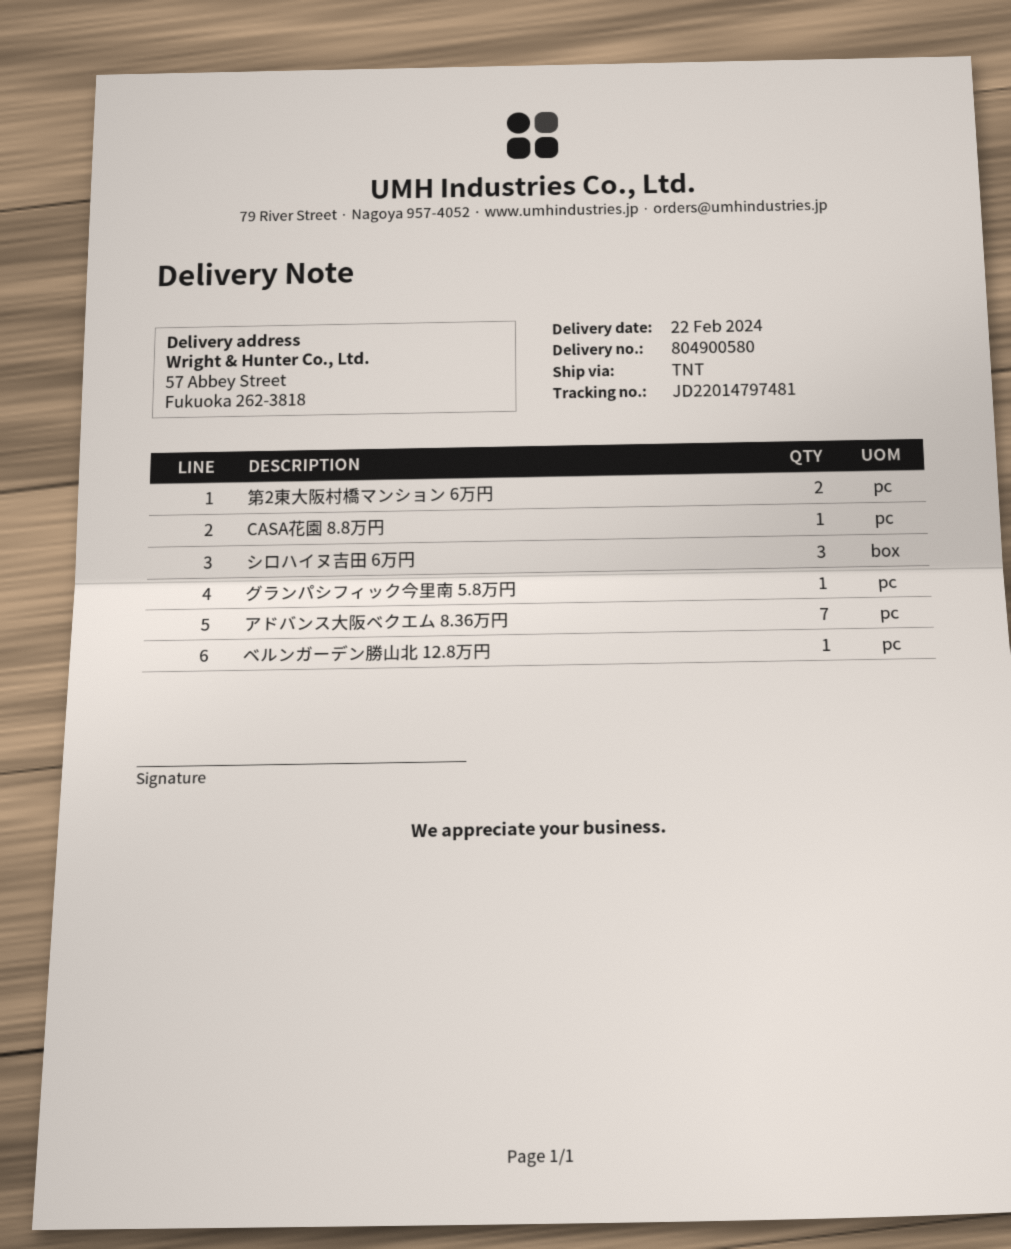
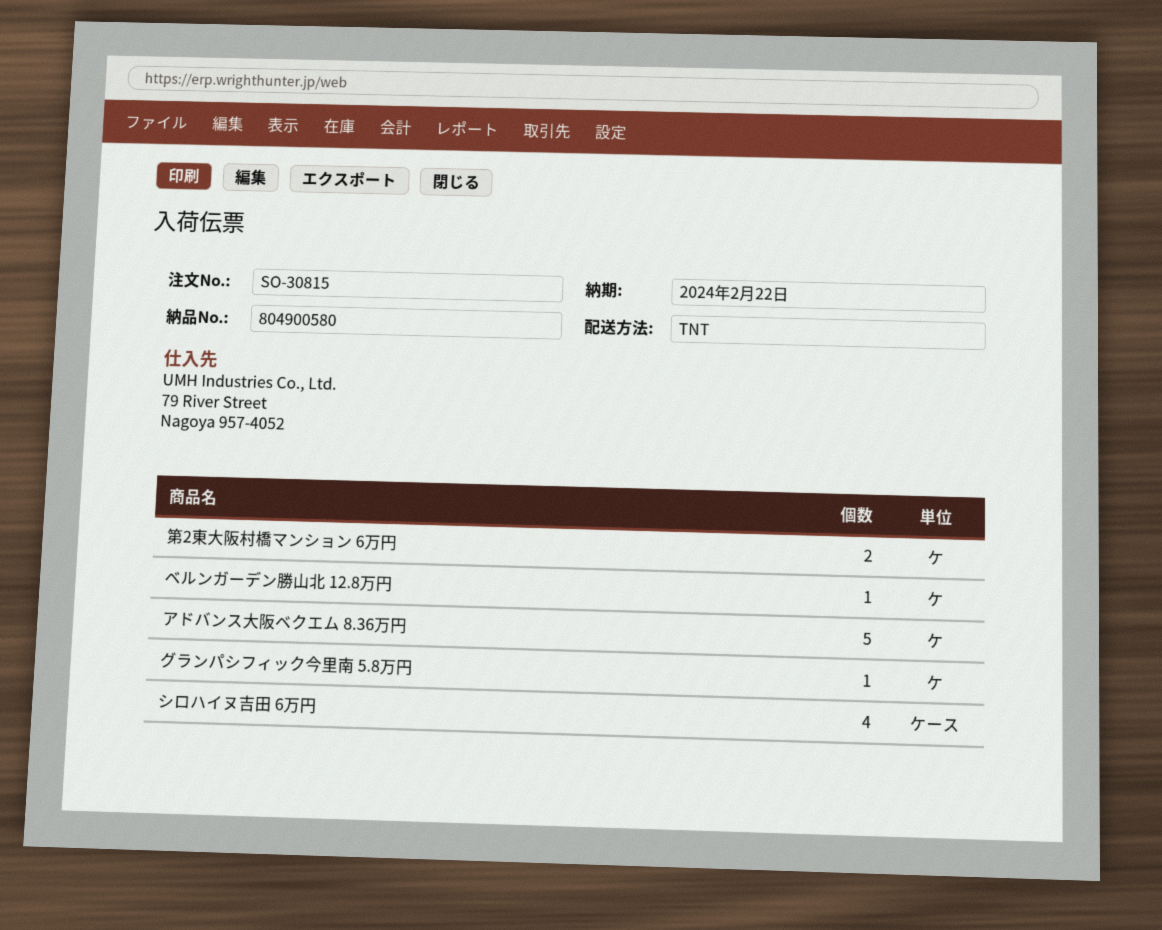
CASA花園 8.8万円: 1 -> none
シロハイヌ吉田 6万円: 3 -> 4
アドバンス大阪ベクエム 8.36万円: 7 -> 5

